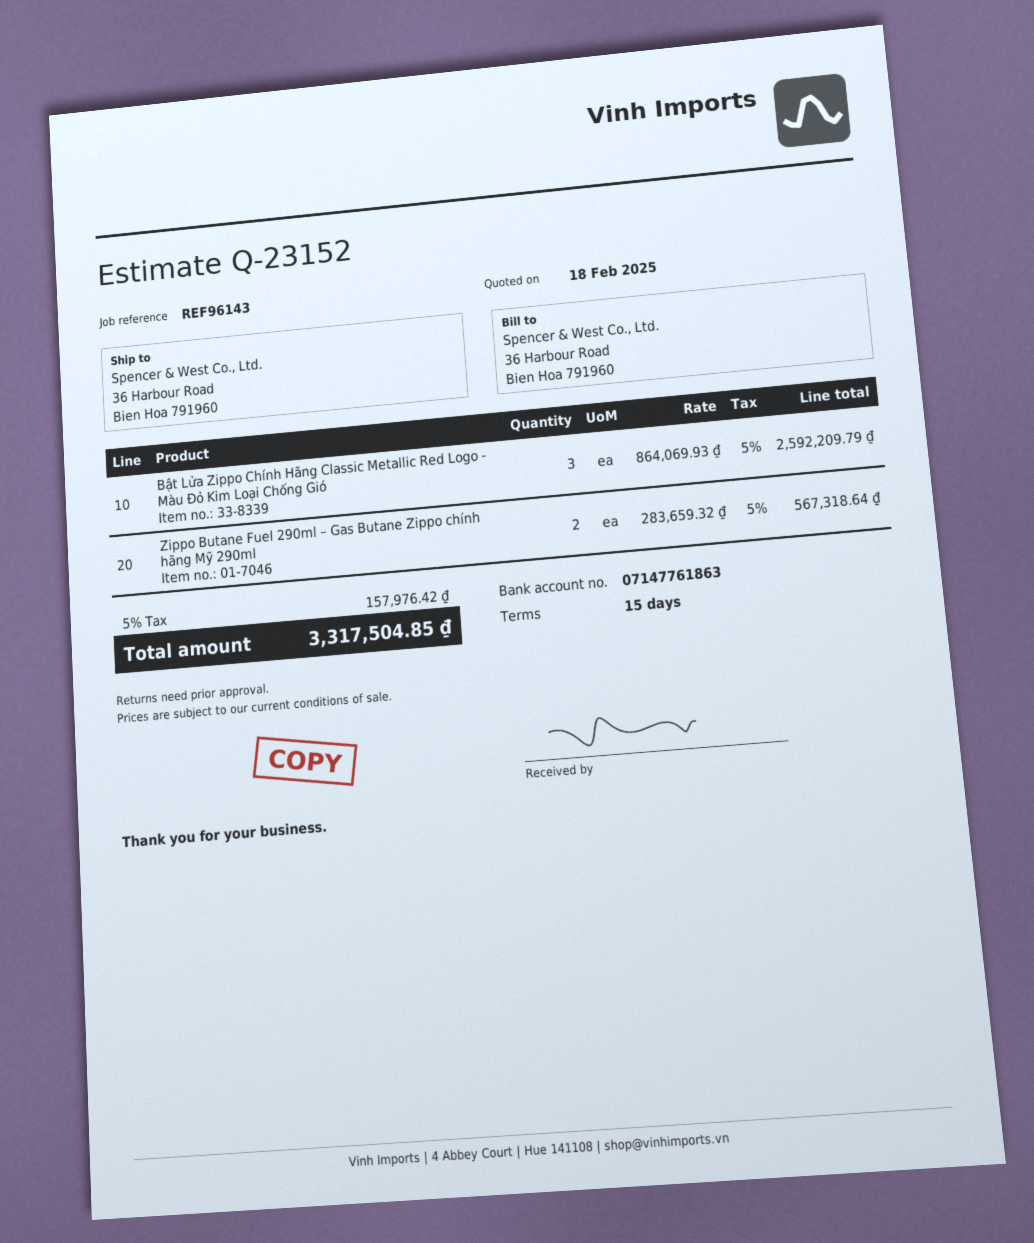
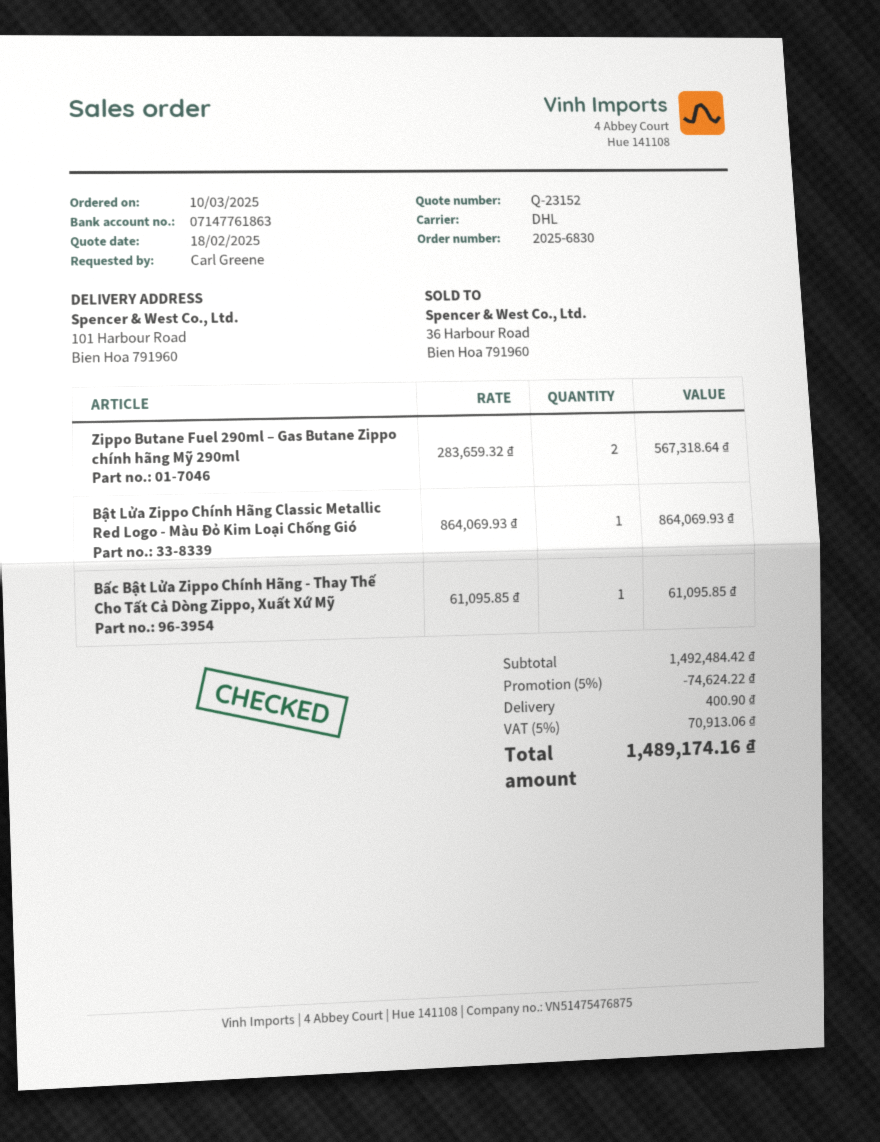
ship to: 36 Harbour Road, Bien Hoa 791960 -> 101 Harbour Road, Bien Hoa 791960
Bật Lửa Zippo Chính Hãng Classic Metallic Red Logo - Màu Đỏ Kim Loại Chống Gió: 3 x 864069.93 = 2592209.79 -> 1 x 864069.93 = 864069.93
Bấc Bật Lửa Zippo Chính Hãng - Thay Thế Cho Tất Cả Dòng Zippo, Xuất Xứ Mỹ: none -> 1 x 61095.85 = 61095.85
discount: none -> 5% = 74624.22
shipping: none -> 400.90
tax: 5% = 157976.42 -> 5% = 70913.06
total: 3317504.85 -> 1489174.16

